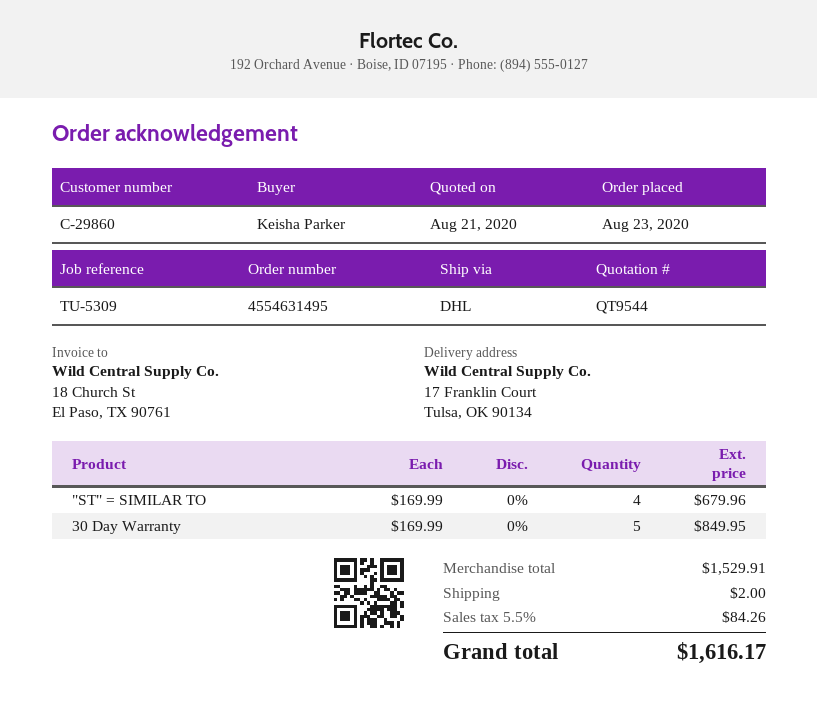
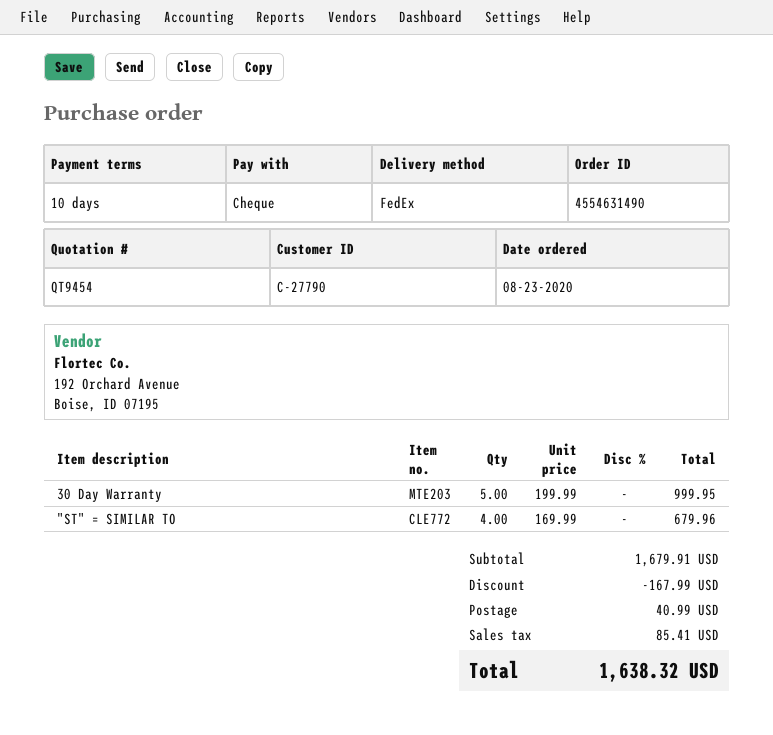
quote number: QT9544 -> QT9454
order number: 4554631495 -> 4554631490
customer number: C-29860 -> C-27790
shipping method: DHL -> FedEx
30 Day Warranty: 5 x 169.99 = 849.95 -> 5 x 199.99 = 999.95
subtotal: 1529.91 -> 1679.91
discount: none -> 167.99
shipping: 2.00 -> 40.99
tax: 84.26 -> 85.41
total: 1616.17 -> 1638.32

